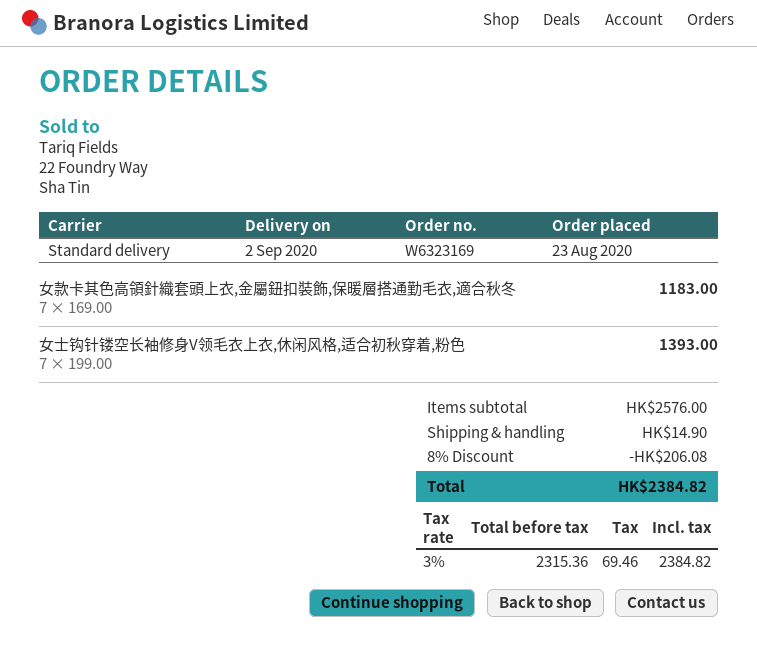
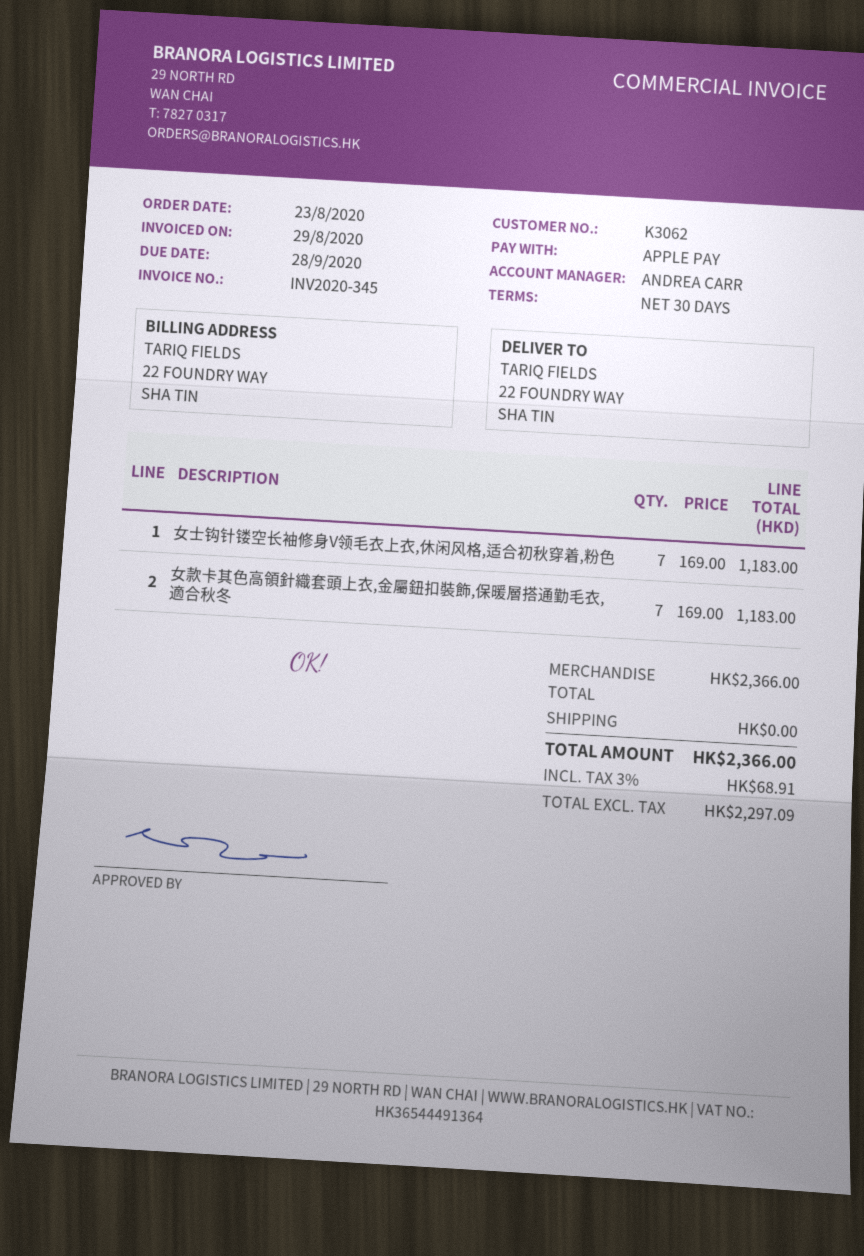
女士钩针镂空长袖修身V领毛衣上衣,休闲风格,适合初秋穿着,粉色: 7 x 199.00 = 1393.00 -> 7 x 169.00 = 1183.00
subtotal: 2576.00 -> 2366.00
discount: 8% = 206.08 -> none
shipping: 14.90 -> 0.00
net: 2315.36 -> 2297.09
tax: 3% = 69.46 -> 3% = 68.91
total: 2384.82 -> 2366.00

